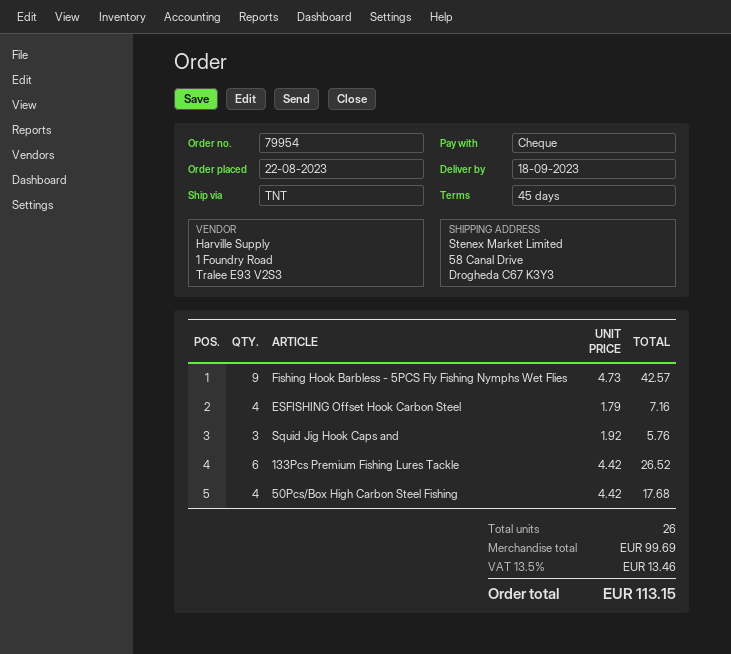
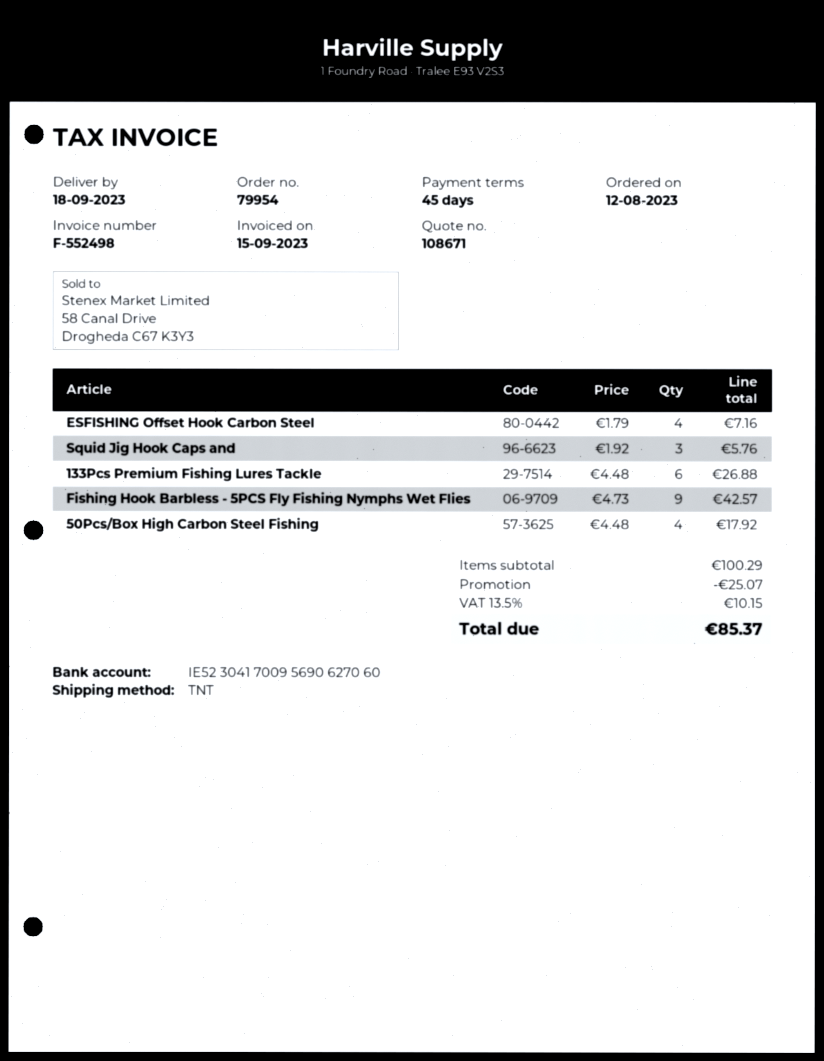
order date: 2023-08-22 -> 2023-08-12
133Pcs Premium Fishing Lures Tackle: 6 x 4.42 = 26.52 -> 6 x 4.48 = 26.88
50Pcs/Box High Carbon Steel Fishing: 4 x 4.42 = 17.68 -> 4 x 4.48 = 17.92
subtotal: 99.69 -> 100.29
discount: none -> 25.07
tax: 13.5% = 13.46 -> 13.5% = 10.15
total: 113.15 -> 85.37

